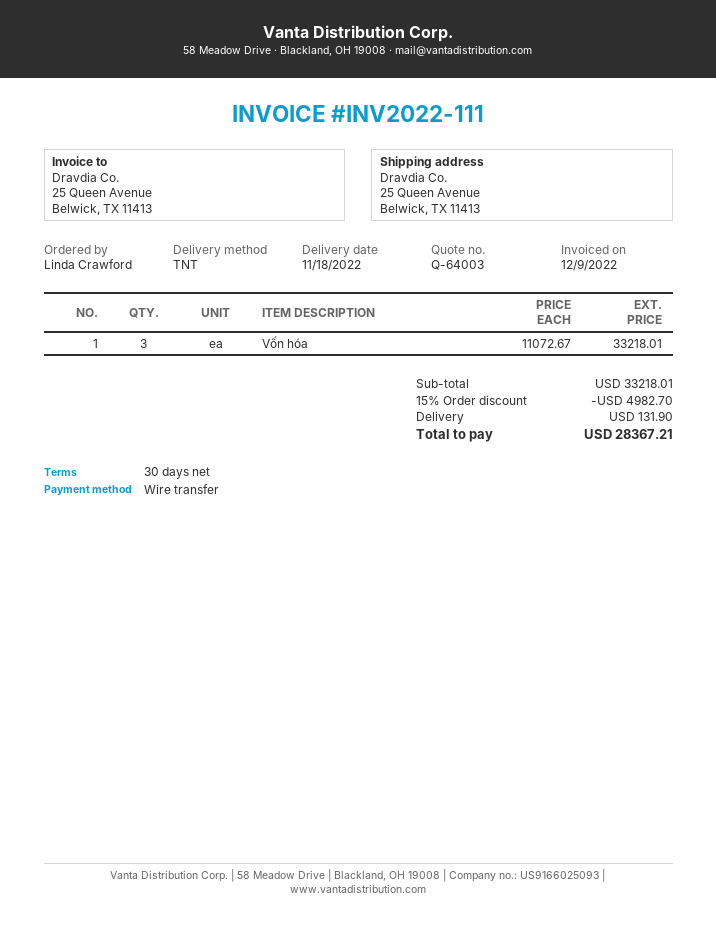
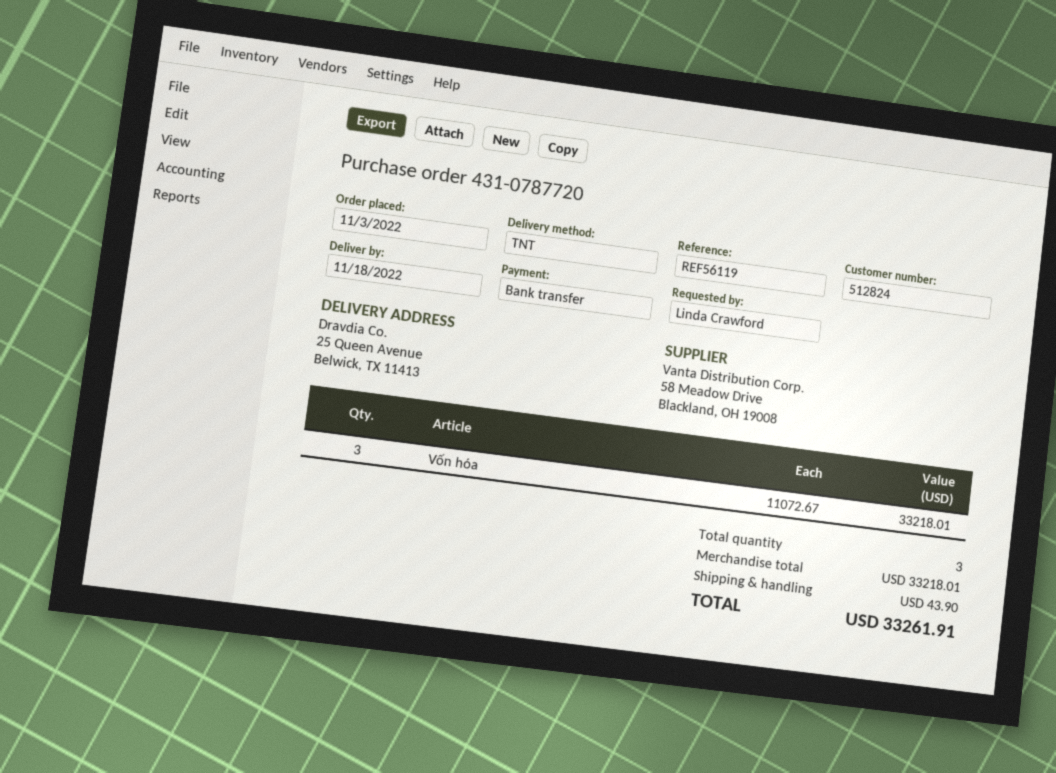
discount: 15% = 4982.70 -> none
shipping: 131.90 -> 43.90
total: 28367.21 -> 33261.91

